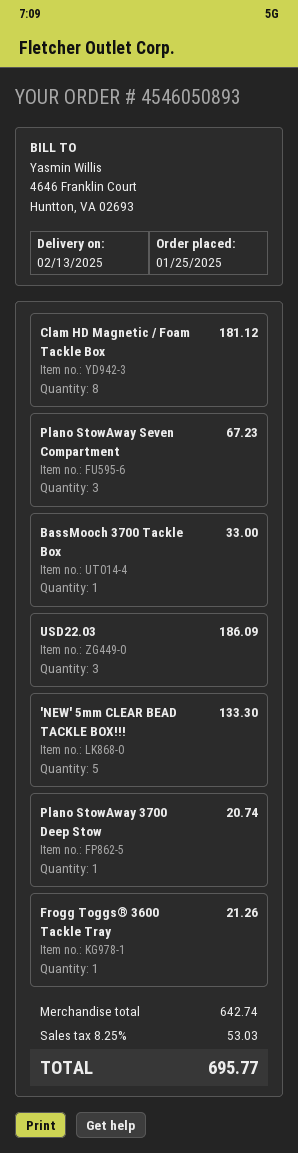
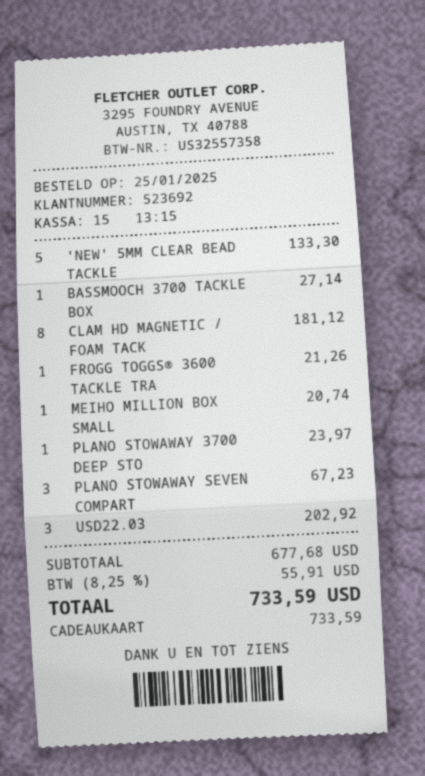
BassMooch 3700 Tackle Box: 1 for 33.00 -> 1 for 27.14
USD22.03: 3 for 186.09 -> 3 for 202.92
Plano StowAway 3700 Deep Stow: 1 for 20.74 -> 1 for 23.97
MEIHO MILLION BOX SMALL: none -> 1 for 20.74
subtotal: 642.74 -> 677.68
tax: 8.25% = 53.03 -> 8.25% = 55.91
total: 695.77 -> 733.59

